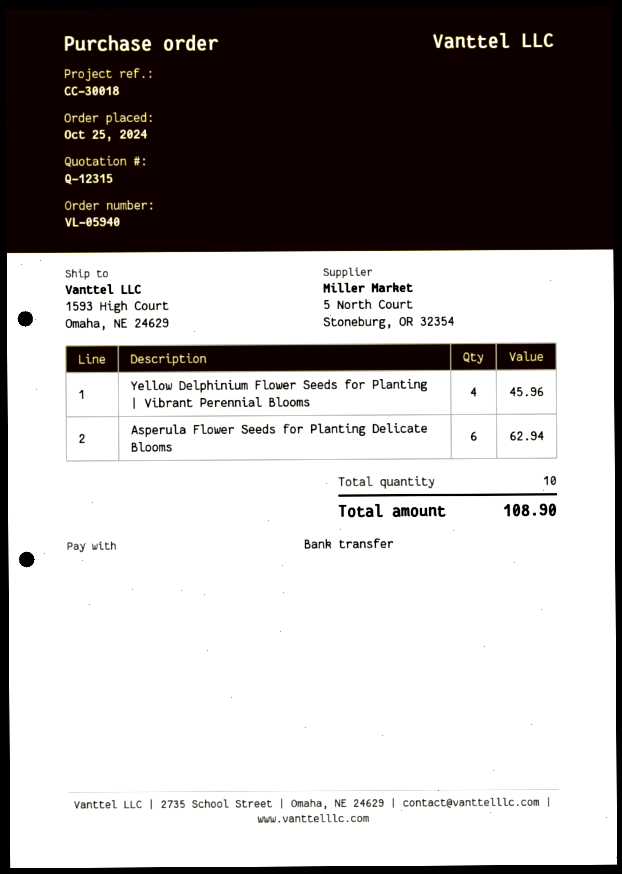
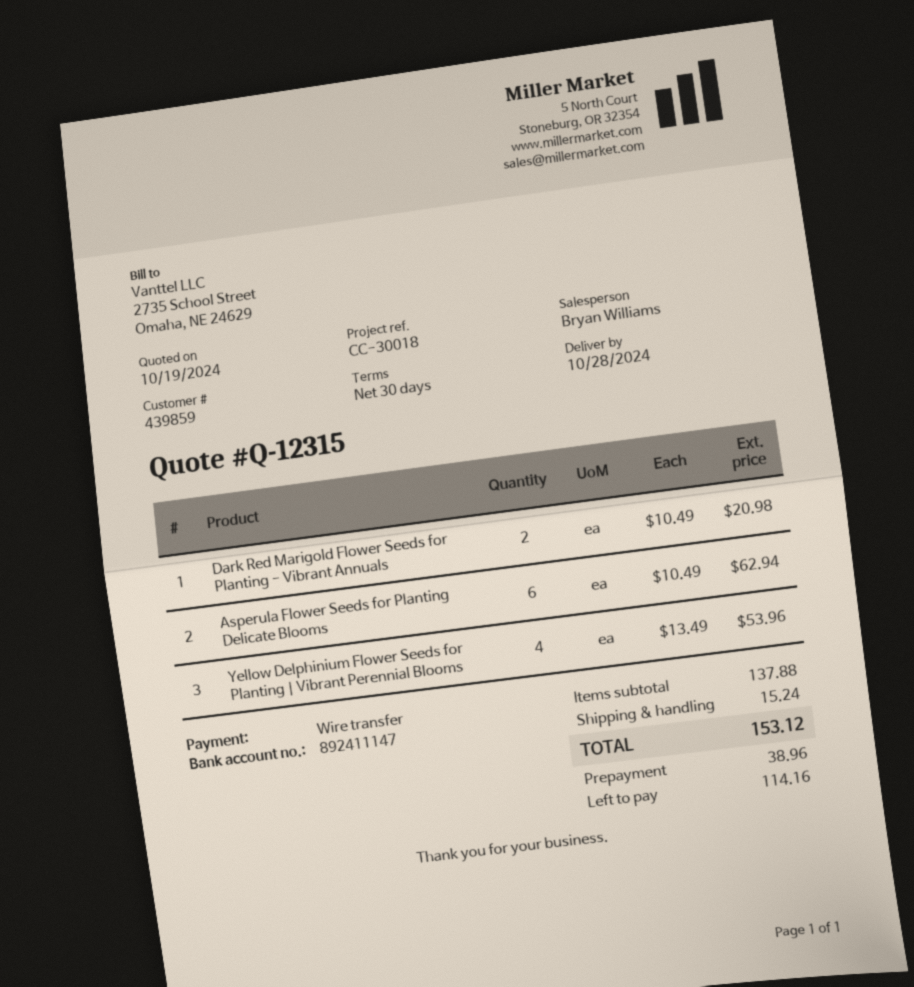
Yellow Delphinium Flower Seeds for Planting | Vibrant Perennial Blooms: 4 for 45.96 -> 4 for 53.96
Dark Red Marigold Flower Seeds for Planting - Vibrant Annuals: none -> 2 for 20.98
shipping: none -> 15.24
total: 108.90 -> 153.12

